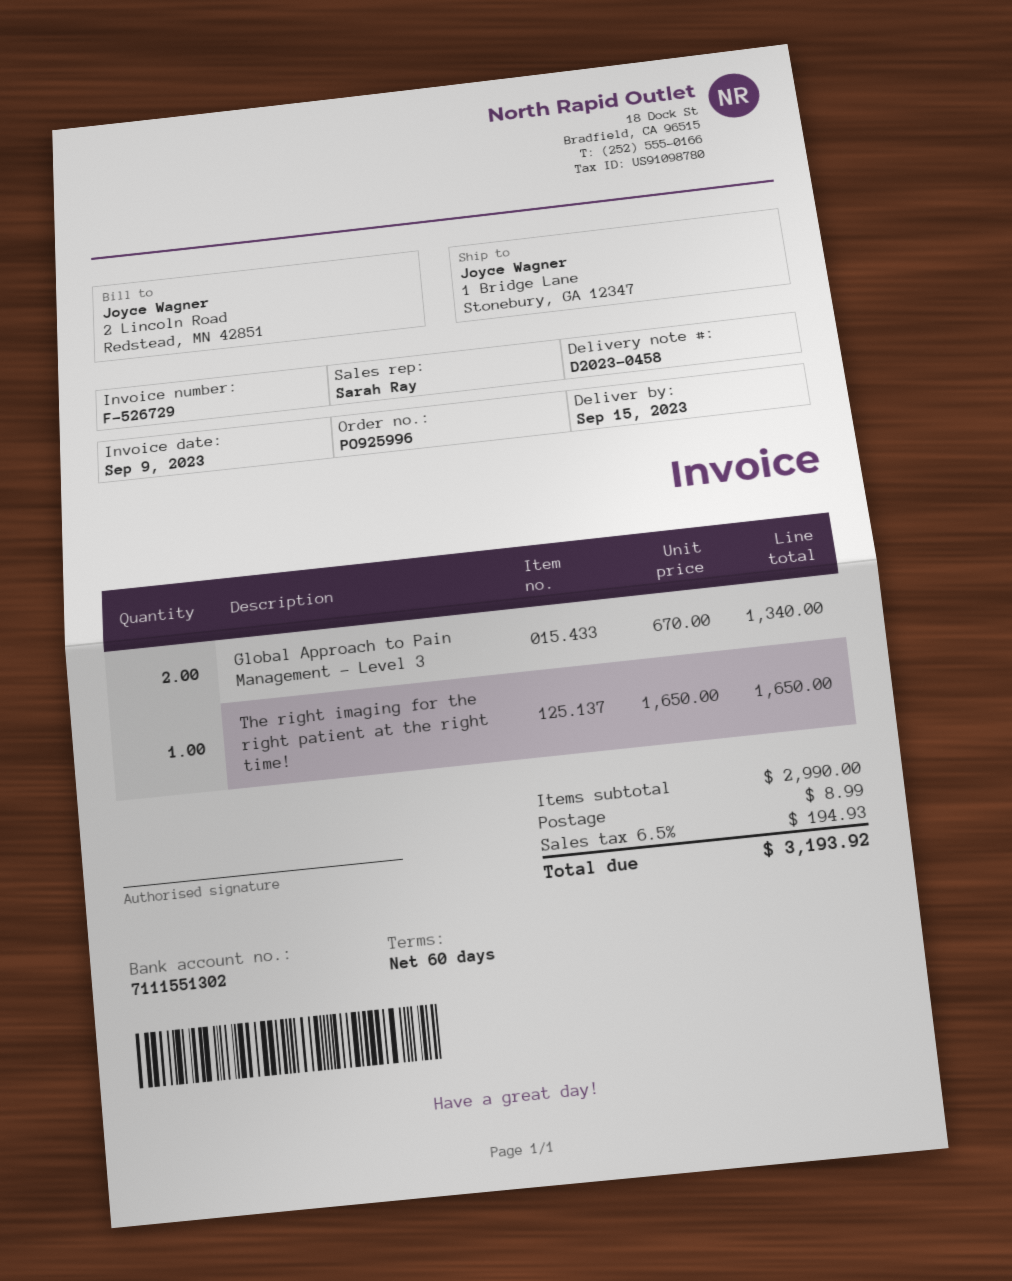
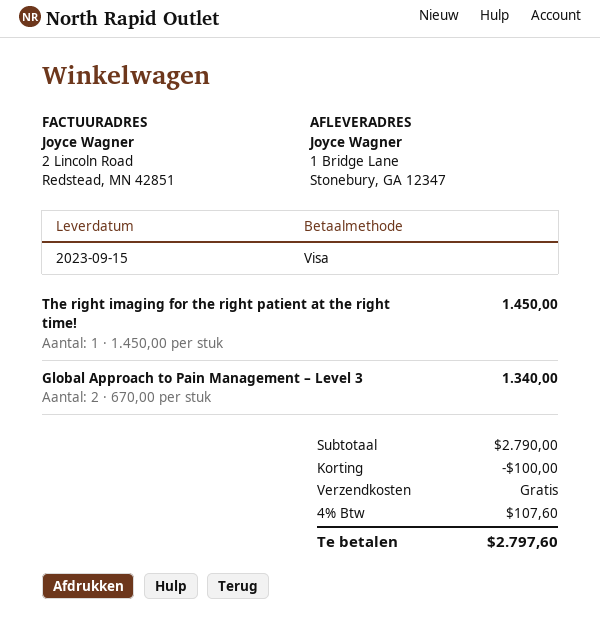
The right imaging for the right patient at the right time!: 1 x 1650.00 = 1650.00 -> 1 x 1450.00 = 1450.00
subtotal: 2990.00 -> 2790.00
discount: none -> 100.00
shipping: 8.99 -> 0.00
tax: 6.5% = 194.93 -> 4% = 107.60
total: 3193.92 -> 2797.60

